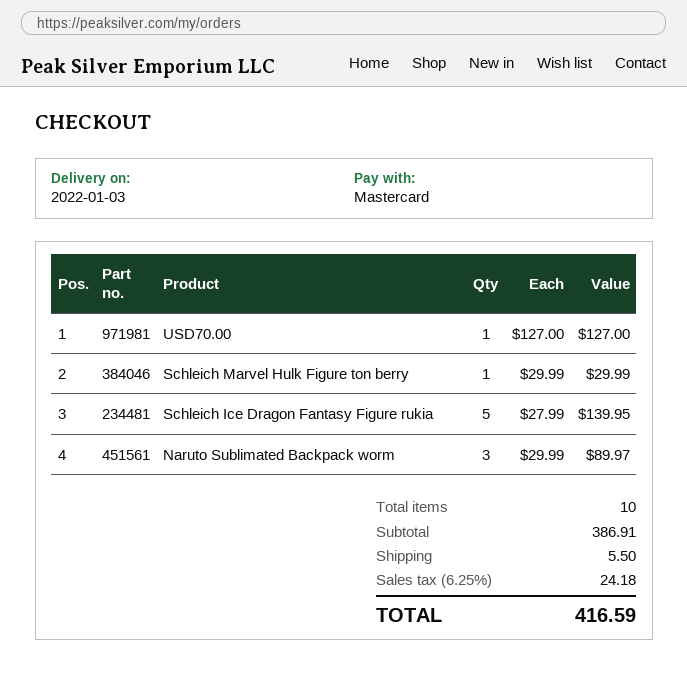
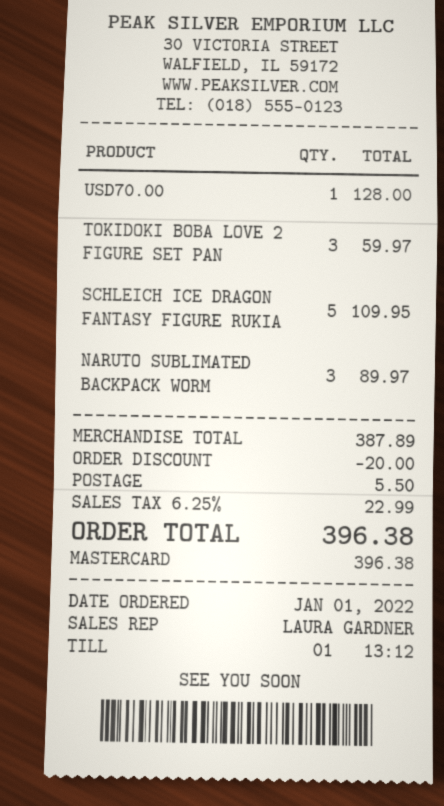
USD70.00: 1 for 127.00 -> 1 for 128.00
Schleich Marvel Hulk Figure ton berry: 1 for 29.99 -> none
Schleich Ice Dragon Fantasy Figure rukia: 5 for 139.95 -> 5 for 109.95
TOKIDOKI BOBA LOVE 2 FIGURE SET PAN: none -> 3 for 59.97
subtotal: 386.91 -> 387.89
discount: none -> 20.00
tax: 6.25% = 24.18 -> 6.25% = 22.99
total: 416.59 -> 396.38

